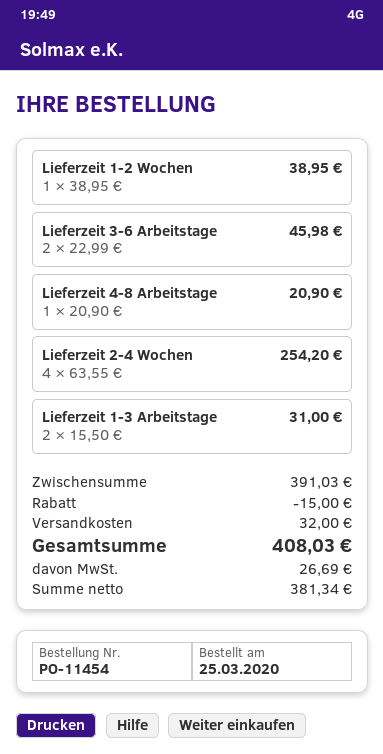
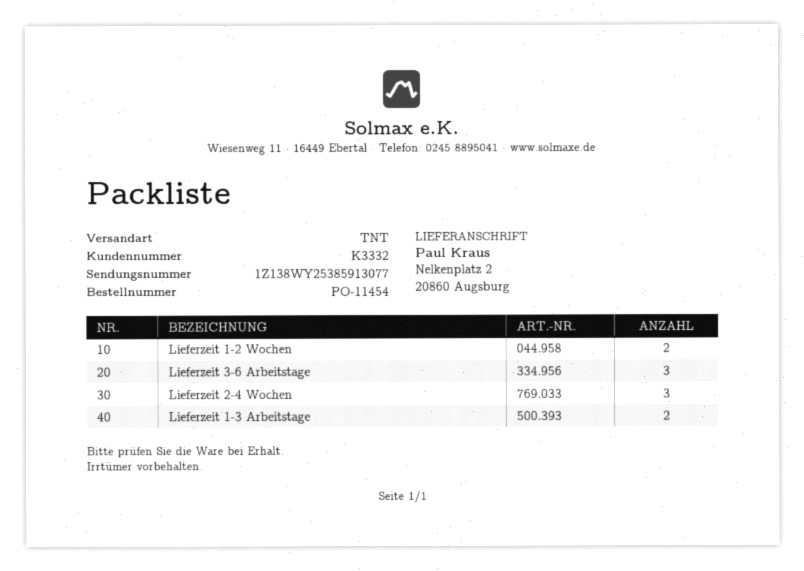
Lieferzeit 1-2 Wochen: 1 -> 2
Lieferzeit 3-6 Arbeitstage: 2 -> 3
Lieferzeit 4-8 Arbeitstage: 1 -> none
Lieferzeit 2-4 Wochen: 4 -> 3

